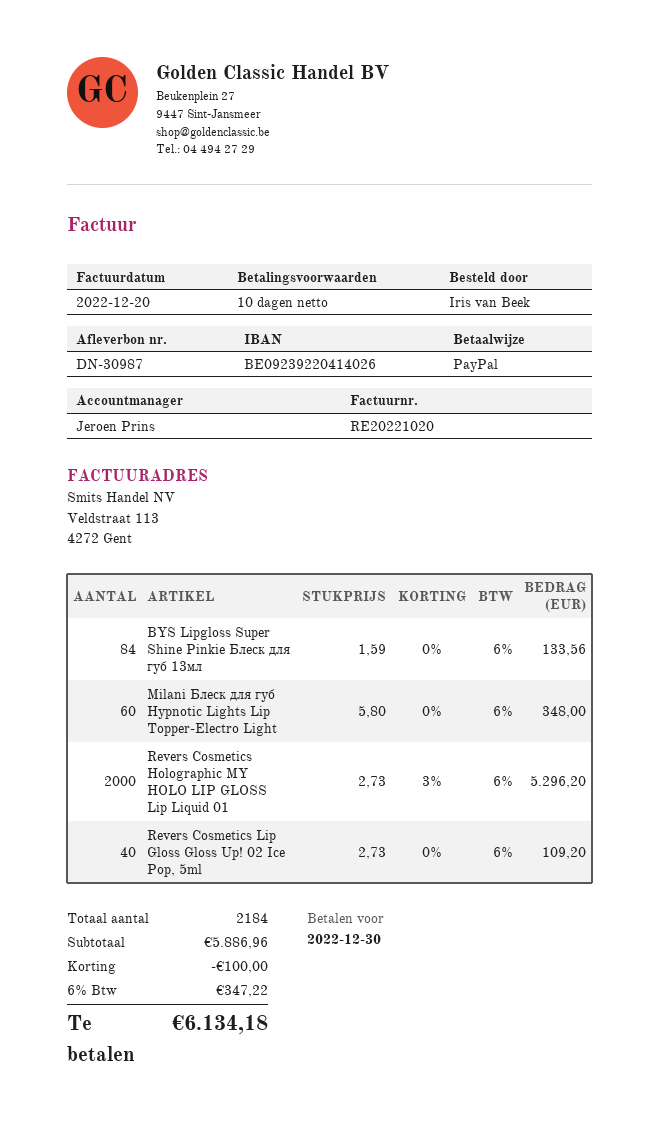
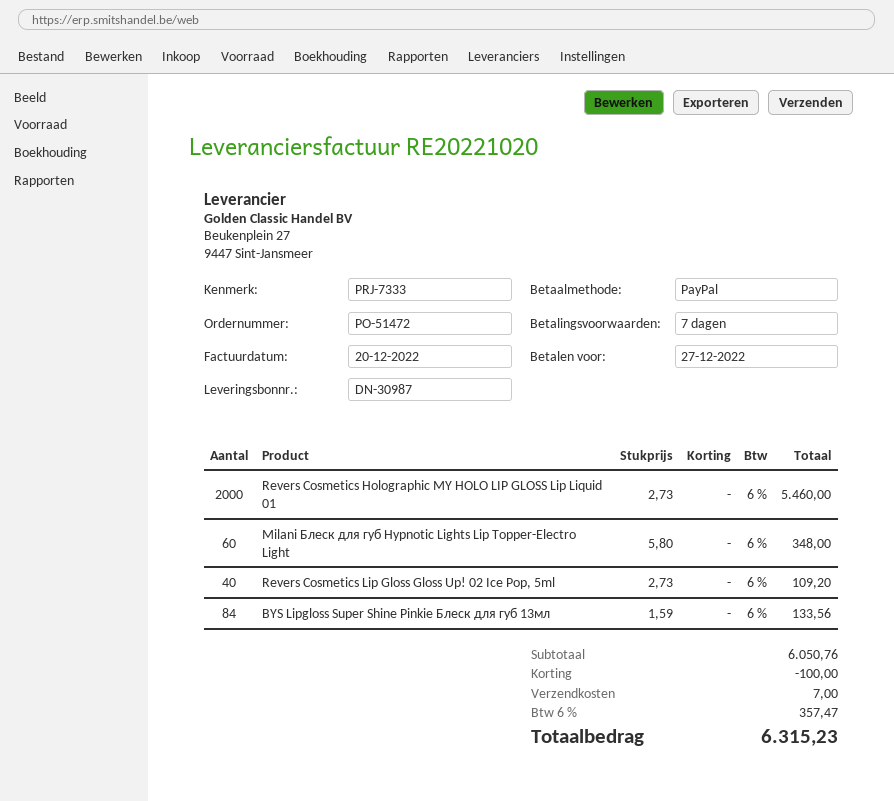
payment terms: 10 days -> 7 days
due date: 2022-12-30 -> 2022-12-27
Revers Cosmetics Holographic MY HOLO LIP GLOSS Lip Liquid 01: 2000 x 2.73 - 3% = 5296.20 -> 2000 x 2.73 = 5460.00
subtotal: 5886.96 -> 6050.76
shipping: none -> 7.00
tax: 6% = 347.22 -> 6% = 357.47
total: 6134.18 -> 6315.23

